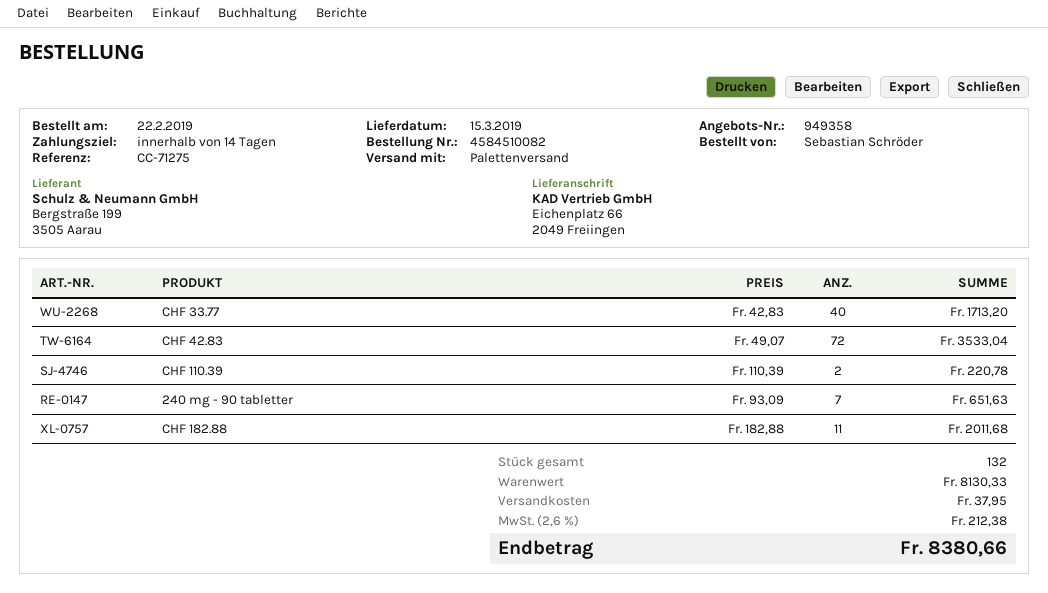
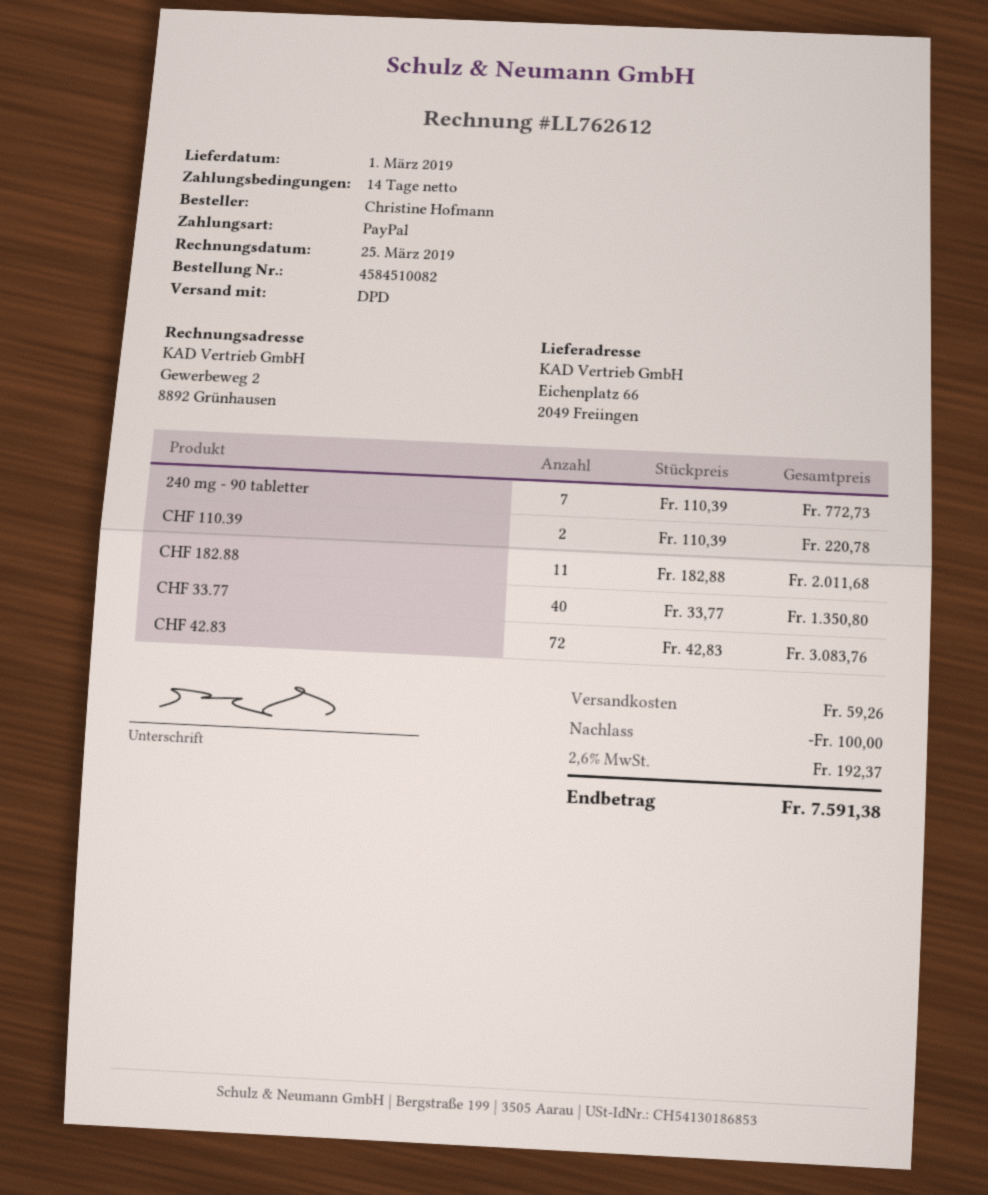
delivery date: 2019-03-15 -> 2019-03-01
ordered by: Sebastian Schröder -> Christine Hofmann
shipping method: pallet freight -> DPD
CHF 33.77: 40 x 42.83 = 1713.20 -> 40 x 33.77 = 1350.80
CHF 42.83: 72 x 49.07 = 3533.04 -> 72 x 42.83 = 3083.76
240 mg - 90 tabletter: 7 x 93.09 = 651.63 -> 7 x 110.39 = 772.73
discount: none -> 100.00
shipping: 37.95 -> 59.26
tax: 2.6% = 212.38 -> 2.6% = 192.37
total: 8380.66 -> 7591.38

